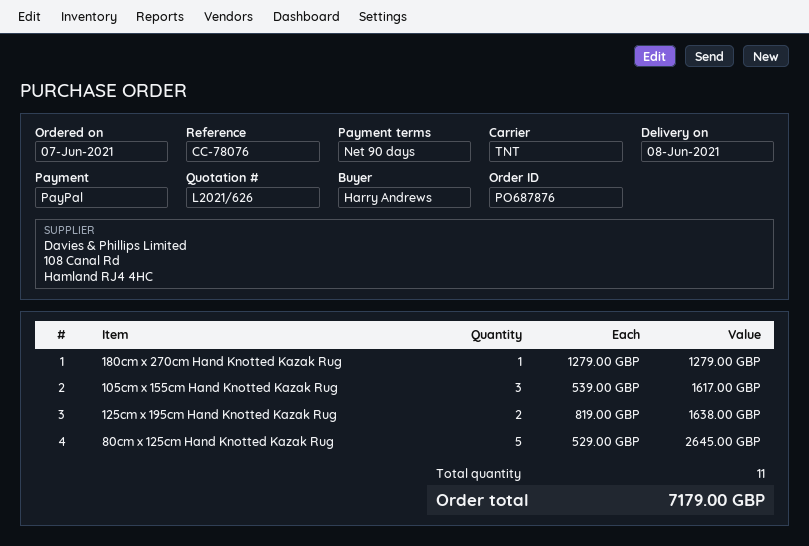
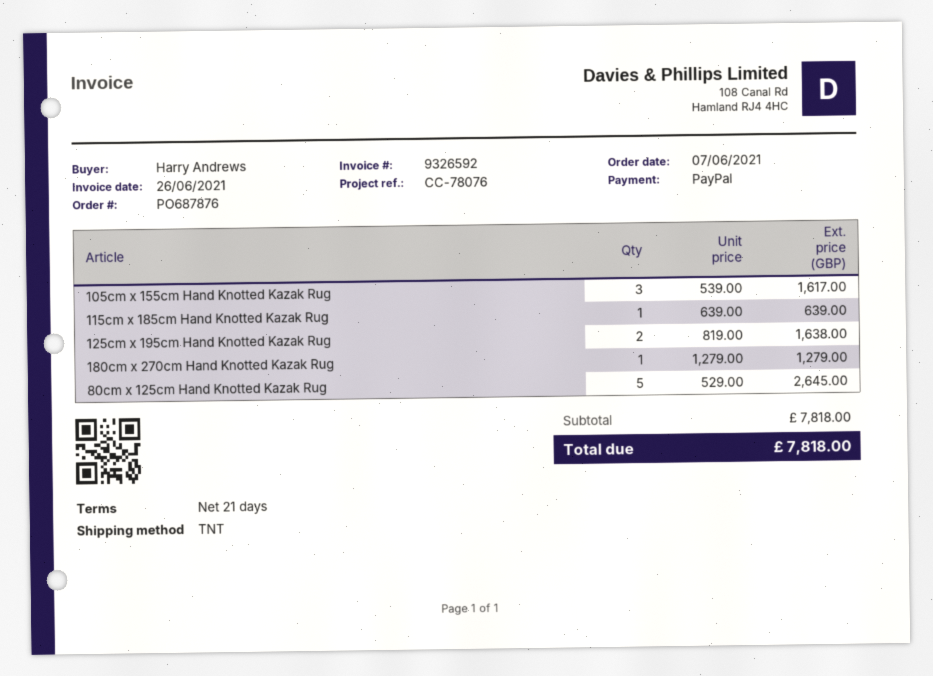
payment terms: 90 days -> 21 days
115cm x 185cm Hand Knotted Kazak Rug: none -> 1 x 639.00 = 639.00
total: 7179.00 -> 7818.00

